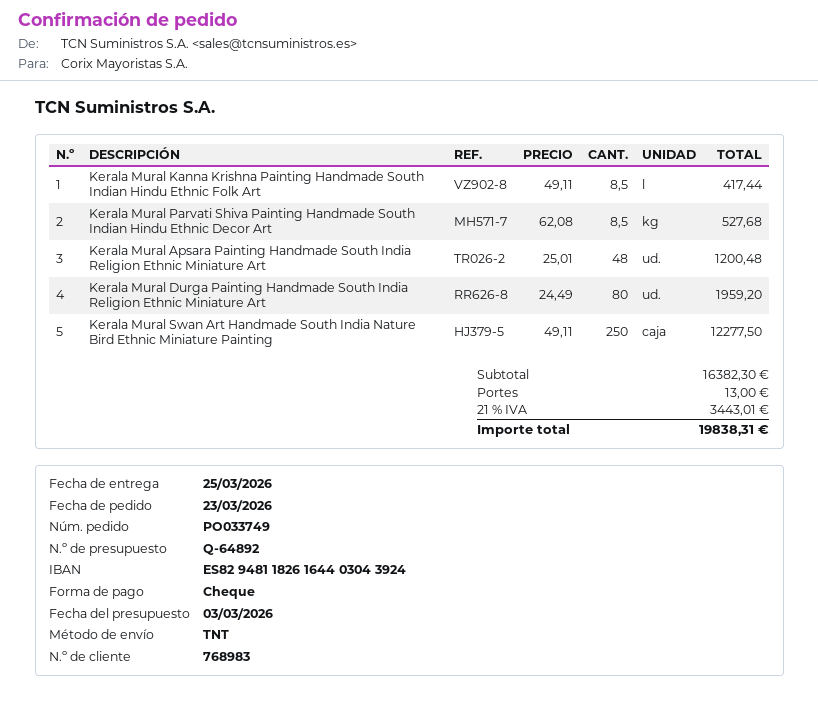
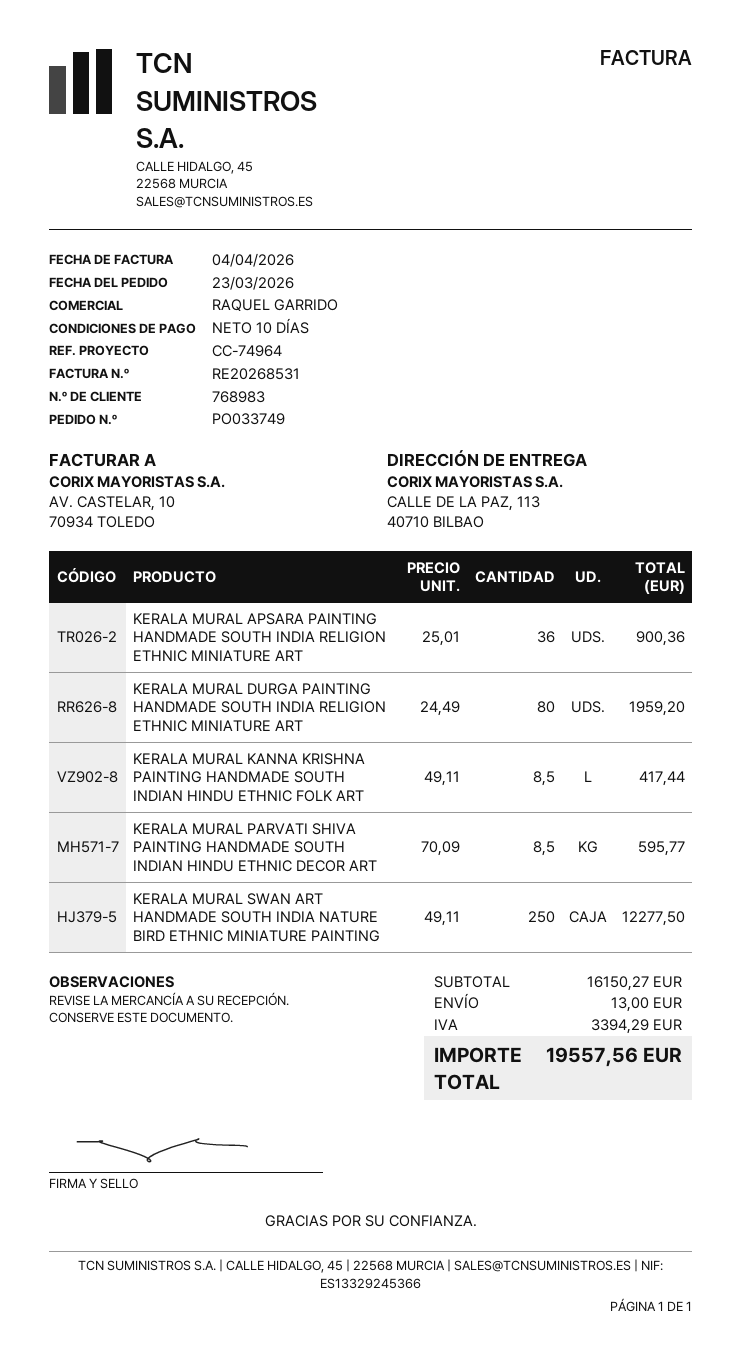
Kerala Mural Parvati Shiva Painting Handmade South Indian Hindu Ethnic Decor Art: 8.5 x 62.08 = 527.68 -> 8.5 x 70.09 = 595.77
Kerala Mural Apsara Painting Handmade South India Religion Ethnic Miniature Art: 48 x 25.01 = 1200.48 -> 36 x 25.01 = 900.36
subtotal: 16382.30 -> 16150.27
tax: 3443.01 -> 3394.29
total: 19838.31 -> 19557.56

